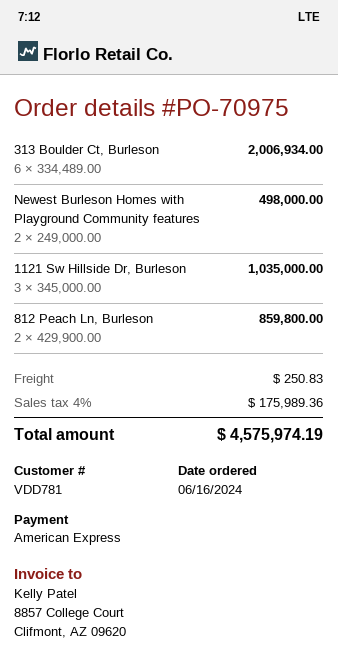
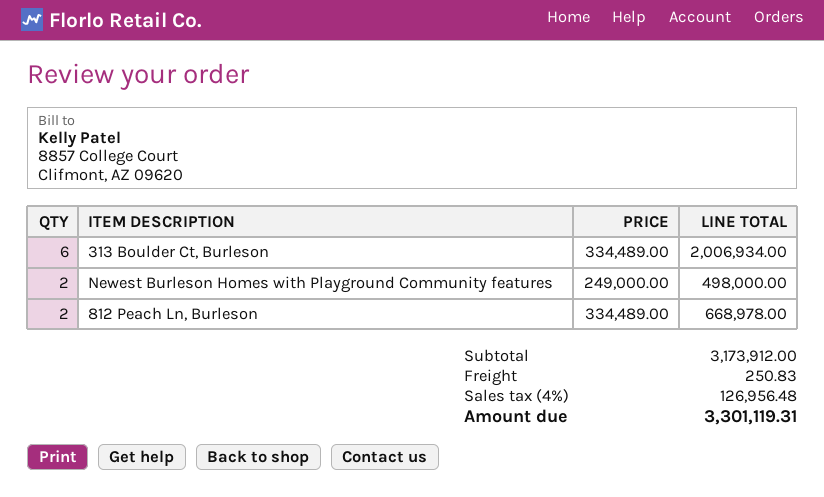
1121 Sw Hillside Dr, Burleson: 3 x 345000.00 = 1035000.00 -> none
812 Peach Ln, Burleson: 2 x 429900.00 = 859800.00 -> 2 x 334489.00 = 668978.00
tax: 4% = 175989.36 -> 4% = 126956.48
total: 4575974.19 -> 3301119.31

